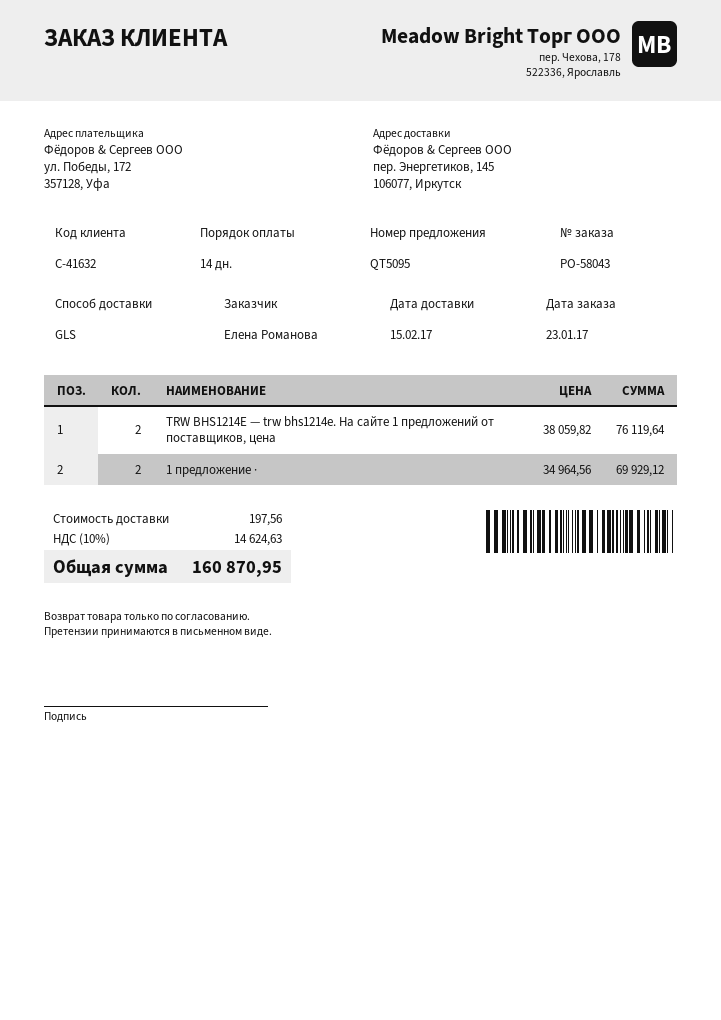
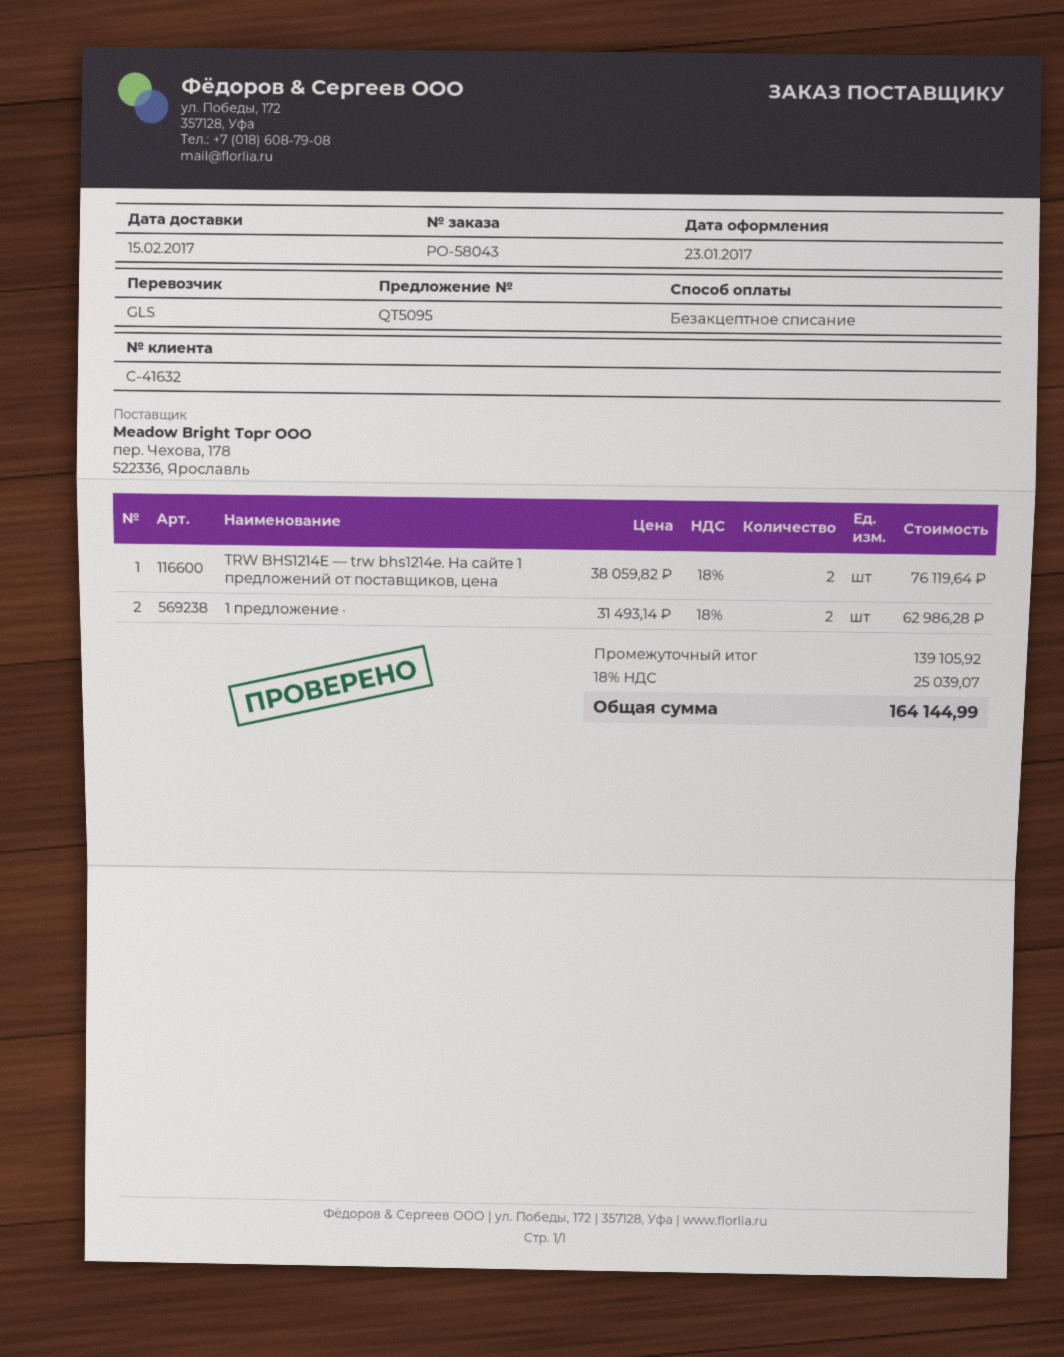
1 предложение ·: 2 x 34964.56 = 69929.12 -> 2 x 31493.14 = 62986.28
shipping: 197.56 -> none
tax: 10% = 14624.63 -> 18% = 25039.07
total: 160870.95 -> 164144.99

